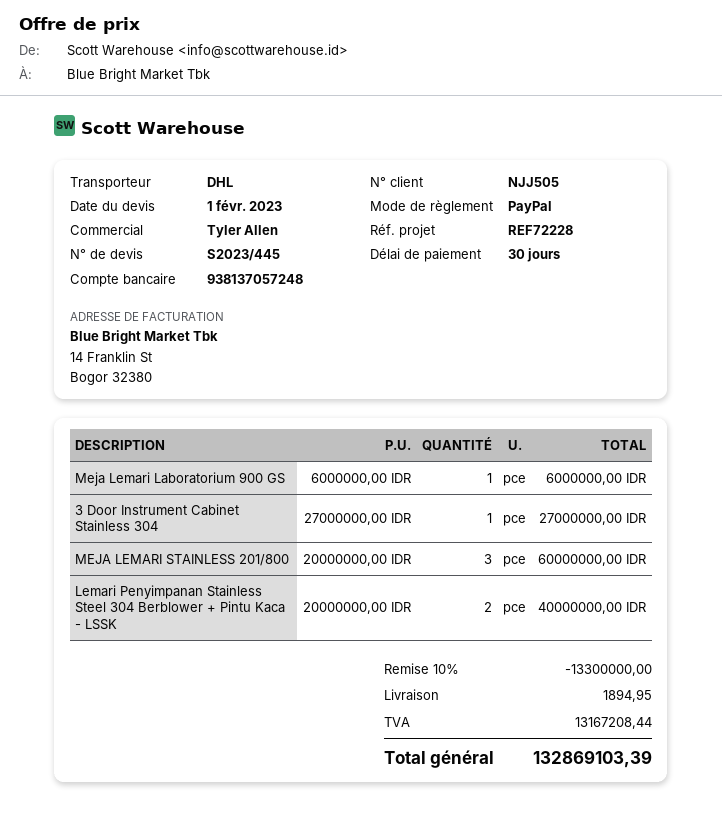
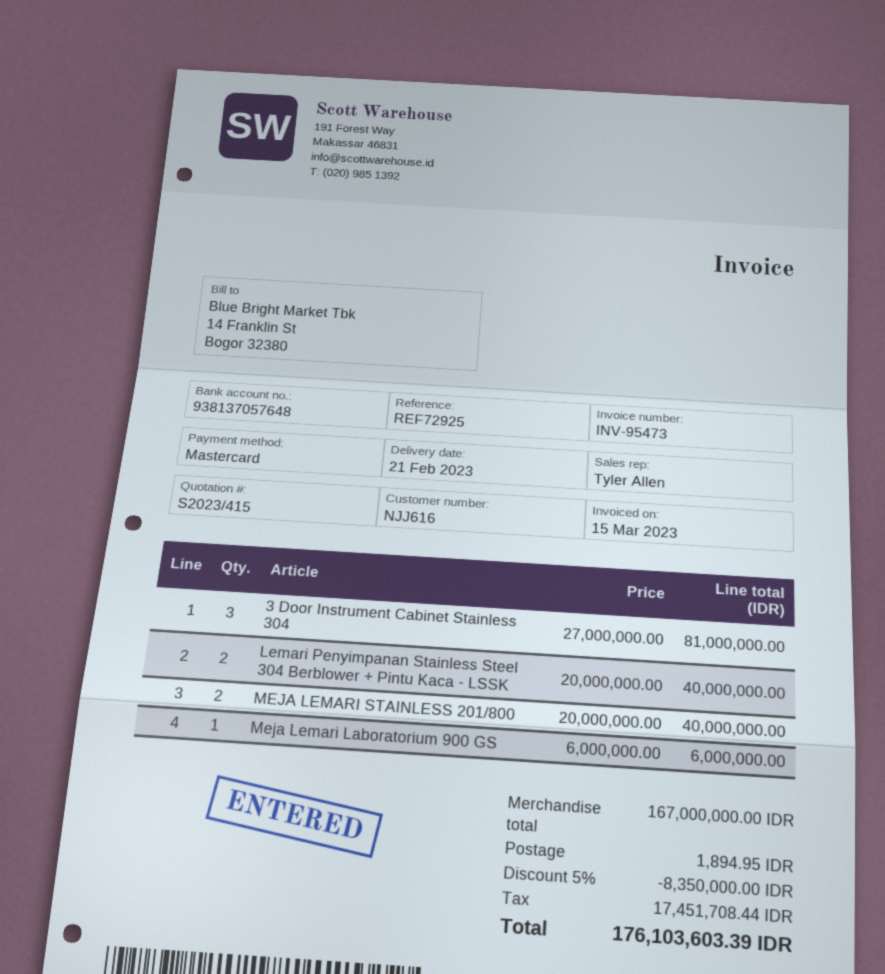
quote number: S2023/445 -> S2023/415
customer number: NJJ505 -> NJJ616
reference: REF72228 -> REF72925
payment method: PayPal -> Mastercard
bank account: 938137057248 -> 938137057648
3 Door Instrument Cabinet Stainless 304: 1 x 27000000.00 = 27000000.00 -> 3 x 27000000.00 = 81000000.00
MEJA LEMARI STAINLESS 201/800: 3 x 20000000.00 = 60000000.00 -> 2 x 20000000.00 = 40000000.00
discount: 10% = 13300000.00 -> 5% = 8350000.00
tax: 13167208.44 -> 17451708.44
total: 132869103.39 -> 176103603.39

